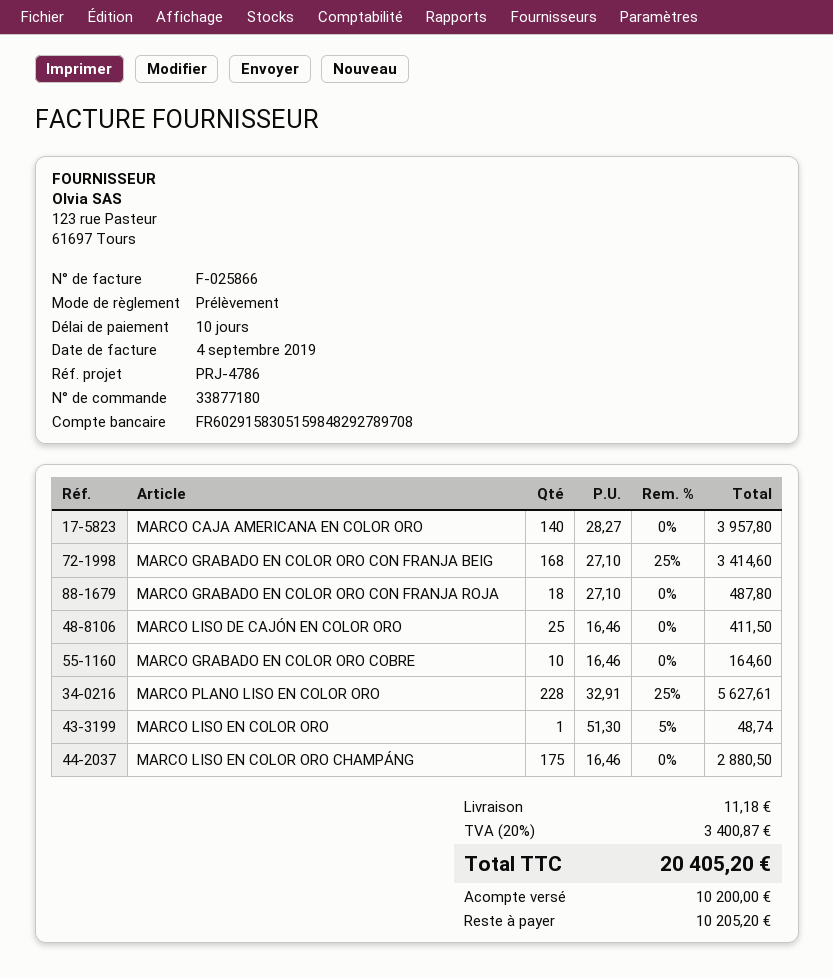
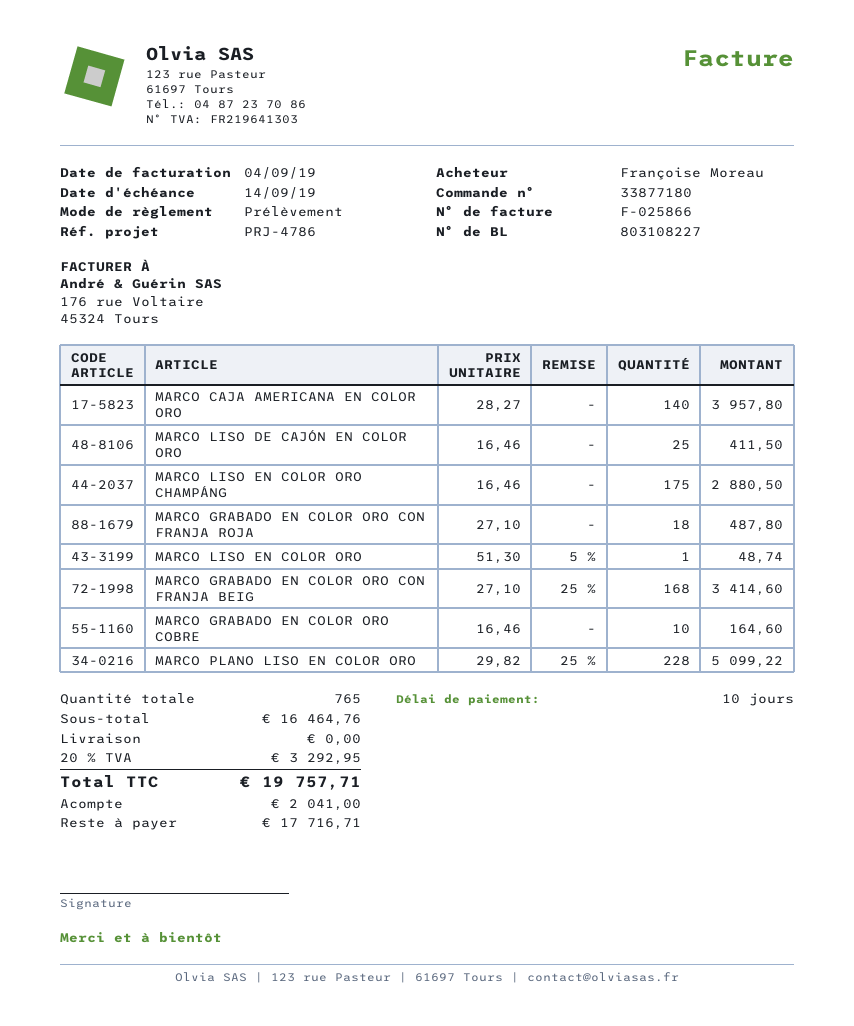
MARCO PLANO LISO EN COLOR ORO: 228 x 32.91 - 25% = 5627.61 -> 228 x 29.82 - 25% = 5099.22
shipping: 11.18 -> 0.00
tax: 20% = 3400.87 -> 20% = 3292.95
total: 20405.20 -> 19757.71
deposit: 10200.00 -> 2041.00
balance: 10205.20 -> 17716.71

